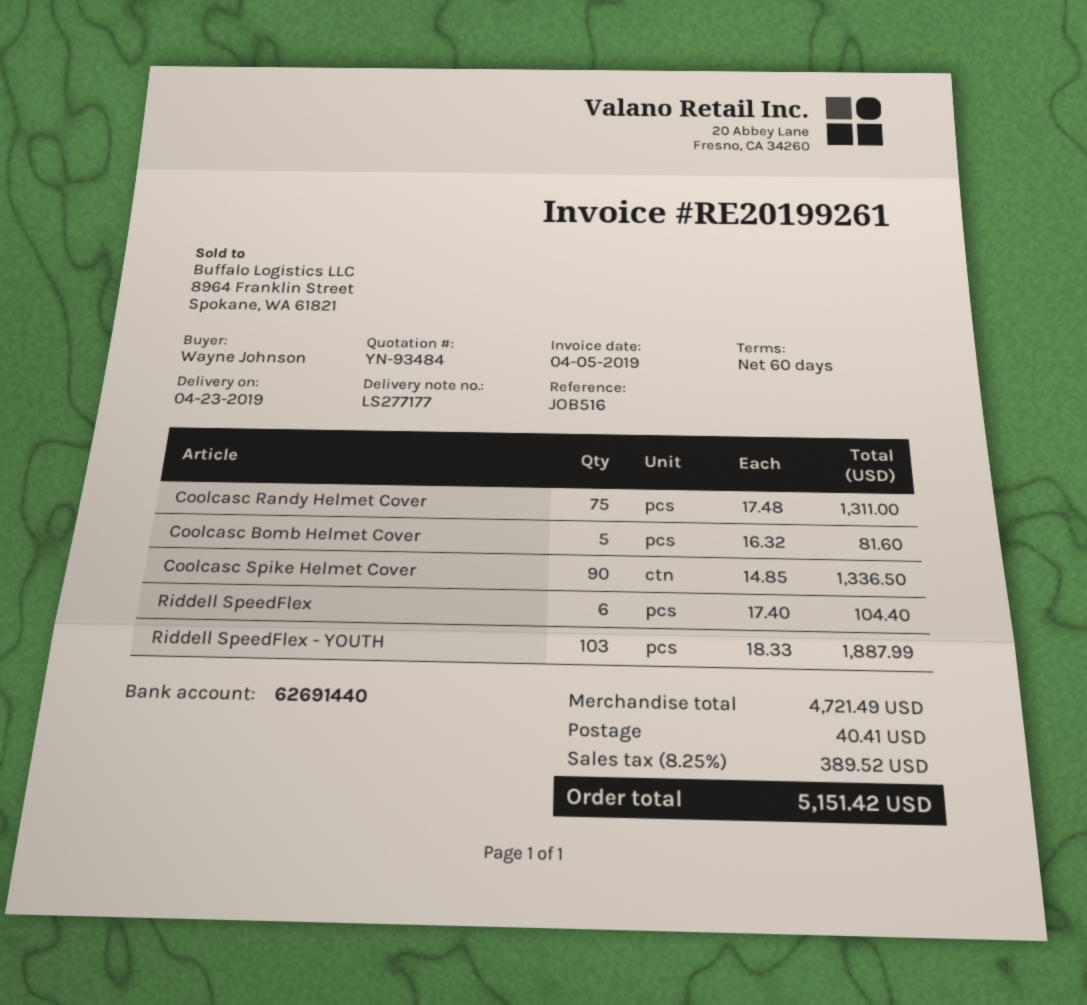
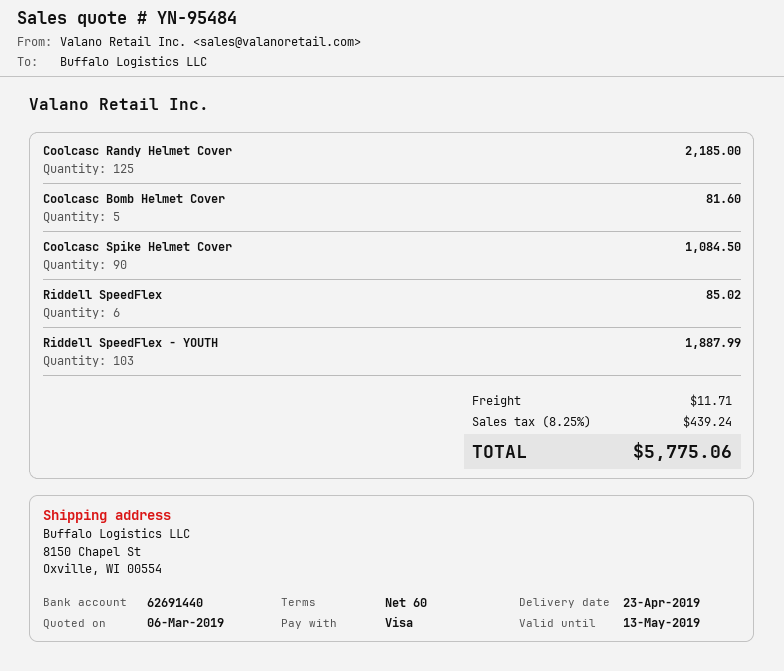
quote number: YN-93484 -> YN-95484
Coolcasc Randy Helmet Cover: 75 for 1311.00 -> 125 for 2185.00
Coolcasc Spike Helmet Cover: 90 for 1336.50 -> 90 for 1084.50
Riddell SpeedFlex: 6 for 104.40 -> 6 for 85.02
shipping: 40.41 -> 11.71
tax: 8.25% = 389.52 -> 8.25% = 439.24
total: 5151.42 -> 5775.06

